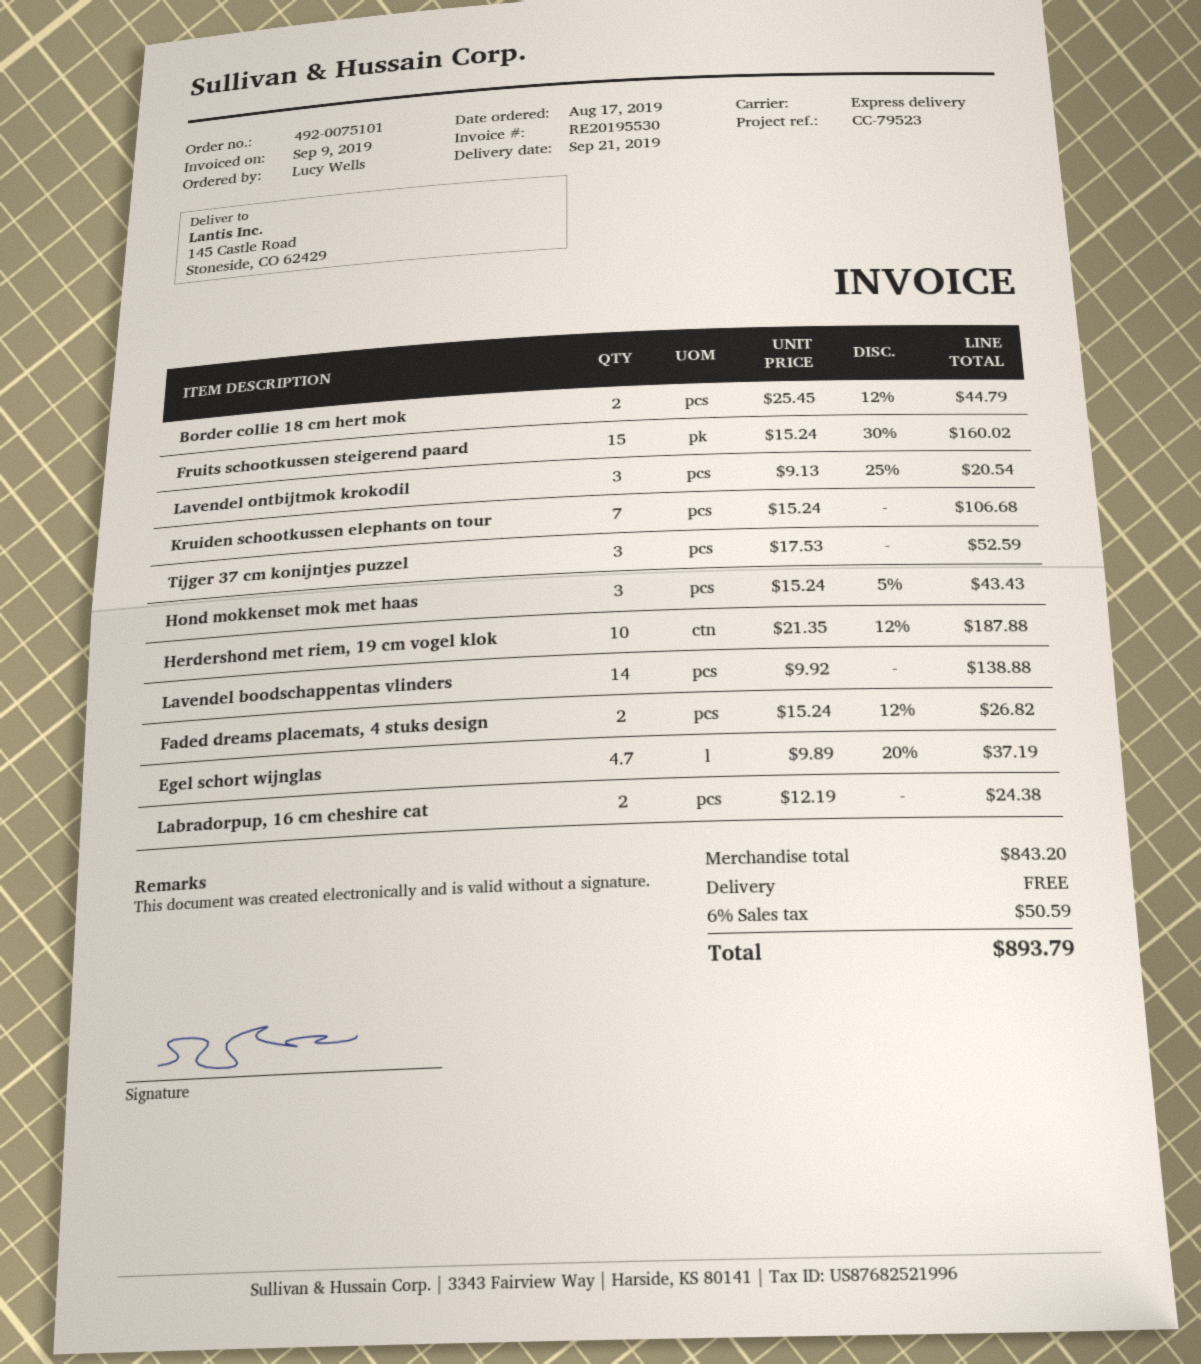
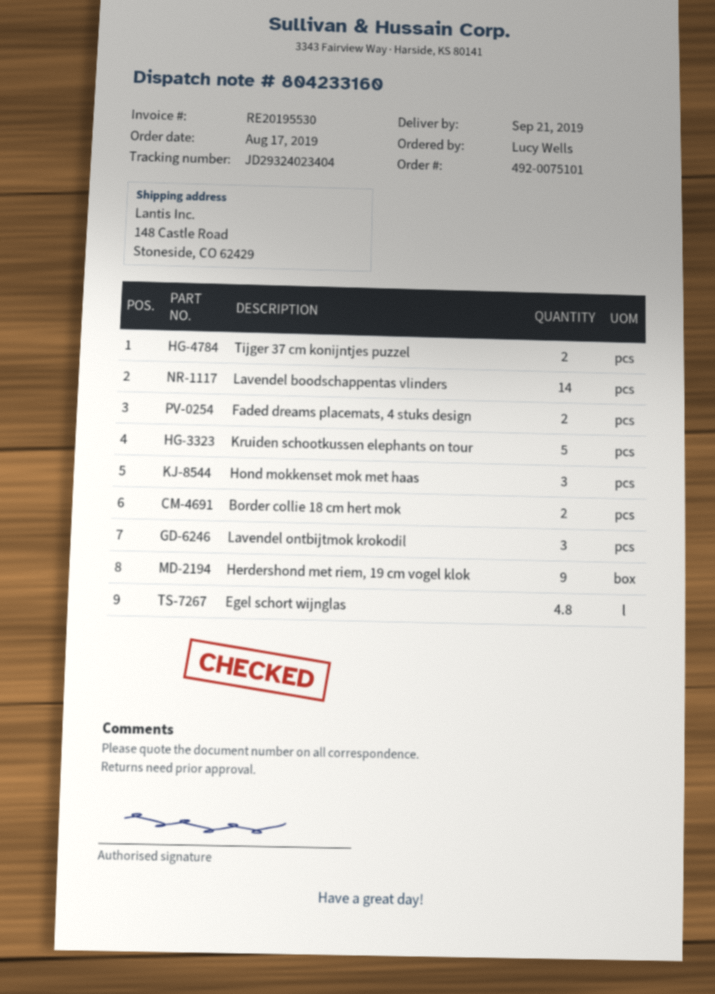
ship to: 145 Castle Road, Stoneside, CO 62429 -> 148 Castle Road, Stoneside, CO 62429
Fruits schootkussen steigerend paard: 15 -> none
Kruiden schootkussen elephants on tour: 7 -> 5
Tijger 37 cm konijntjes puzzel: 3 -> 2
Herdershond met riem, 19 cm vogel klok: 10 -> 9
Egel schort wijnglas: 4.7 -> 4.8
Labradorpup, 16 cm cheshire cat: 2 -> none

